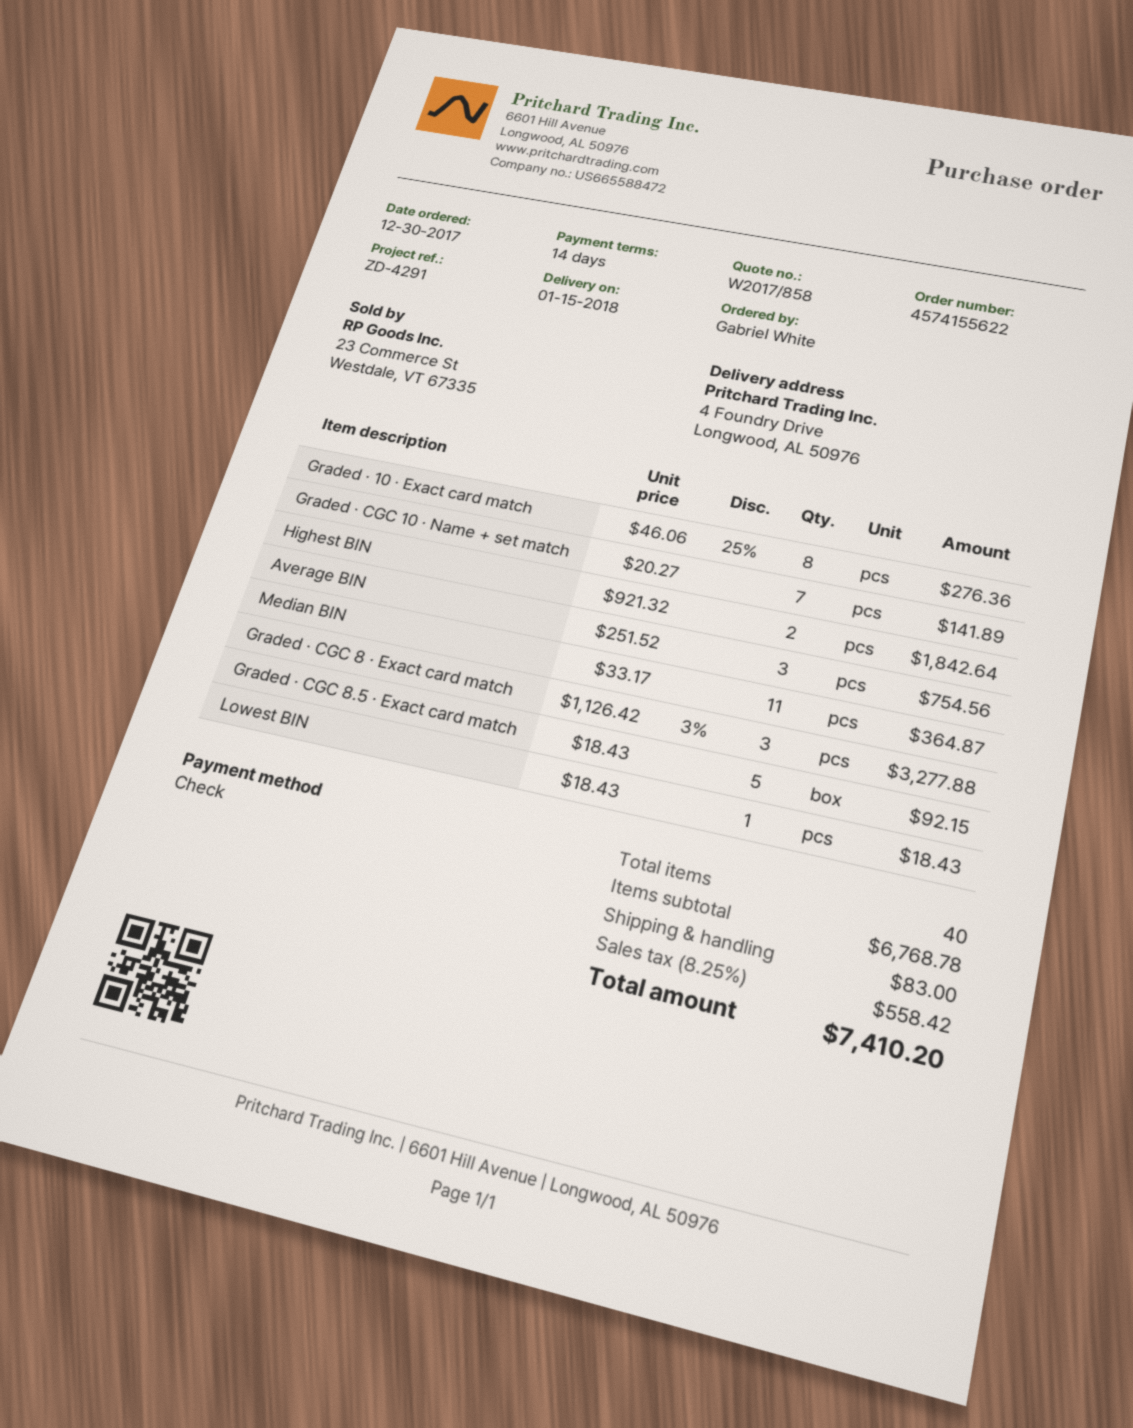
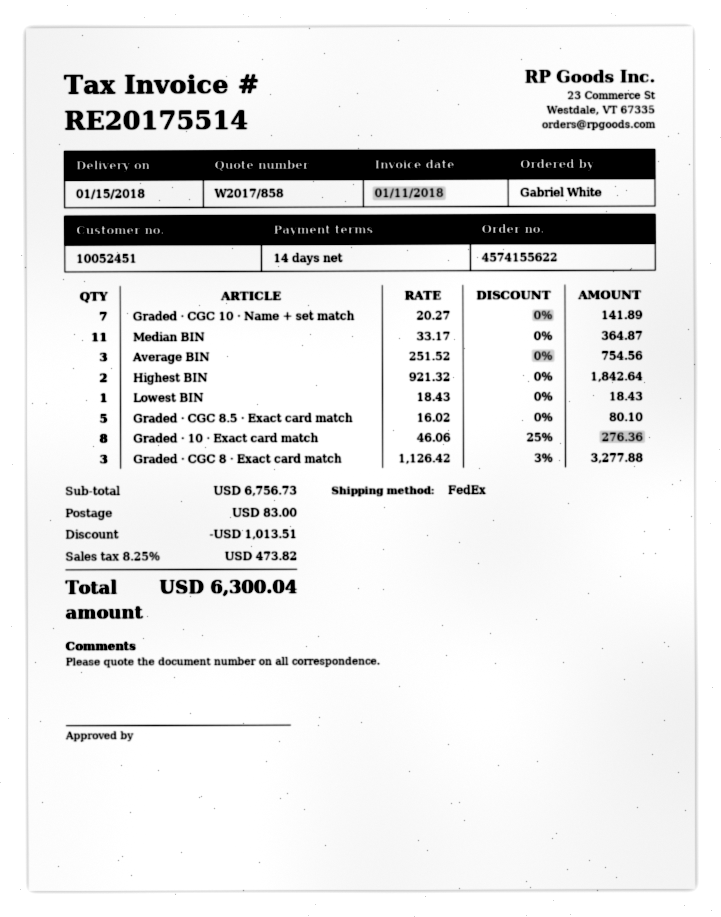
Graded · CGC 8.5 · Exact card match: 5 x 18.43 = 92.15 -> 5 x 16.02 = 80.10
subtotal: 6768.78 -> 6756.73
discount: none -> 1013.51
tax: 8.25% = 558.42 -> 8.25% = 473.82
total: 7410.20 -> 6300.04

